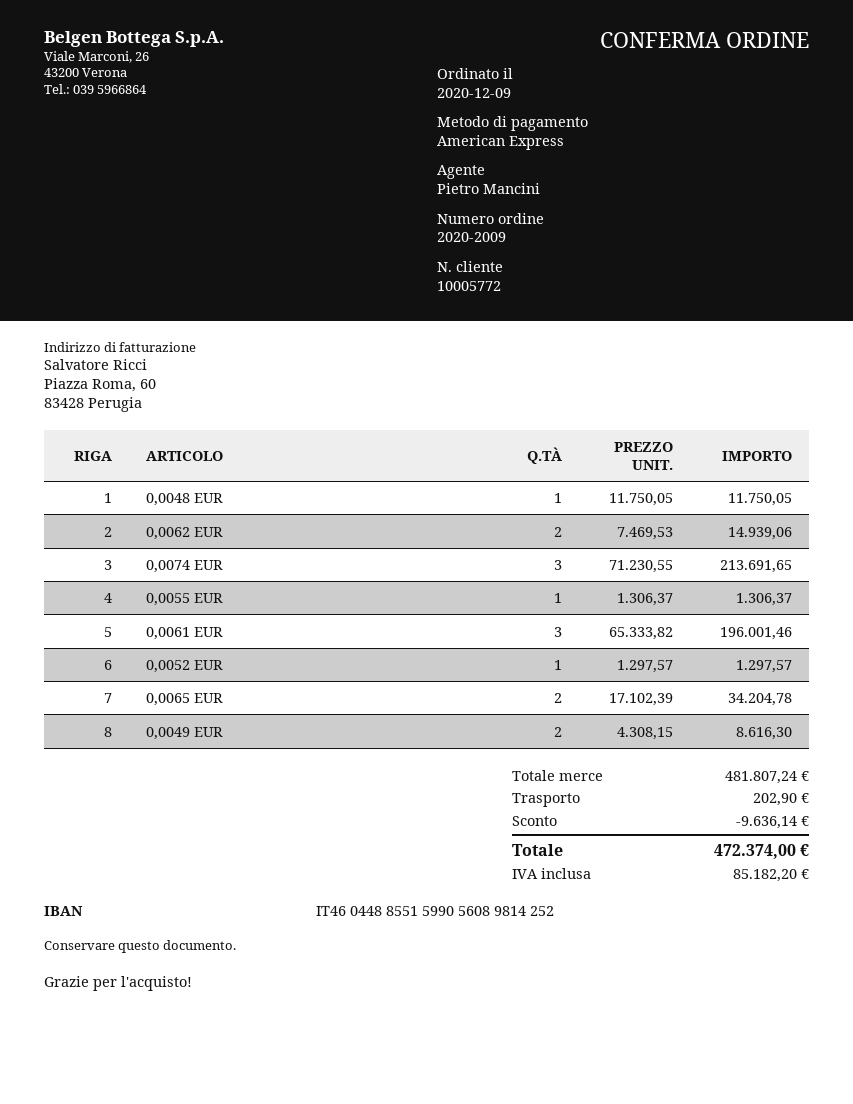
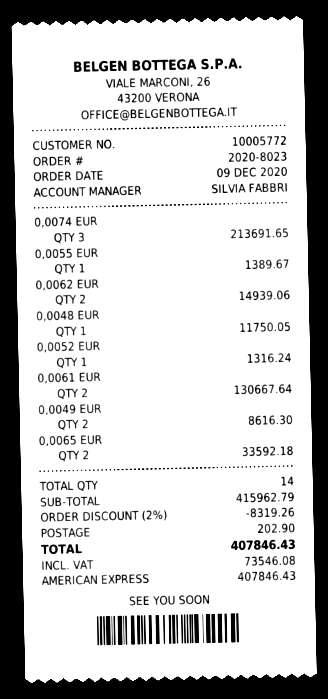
order number: 2020-2009 -> 2020-8023
sales rep: Pietro Mancini -> SILVIA FABBRI
0,0055 EUR: 1 for 1306.37 -> 1 for 1389.67
0,0061 EUR: 3 for 196001.46 -> 2 for 130667.64
0,0052 EUR: 1 for 1297.57 -> 1 for 1316.24
0,0065 EUR: 2 for 34204.78 -> 2 for 33592.18
subtotal: 481807.24 -> 415962.79
discount: 9636.14 -> 8319.26
tax: 85182.20 -> 73546.08
total: 472374.00 -> 407846.43

